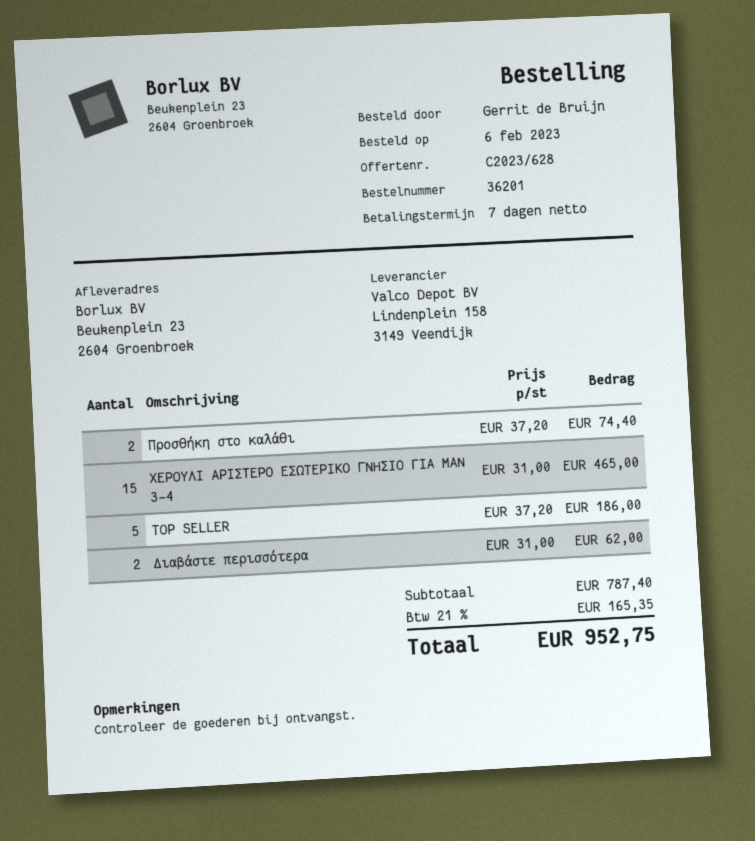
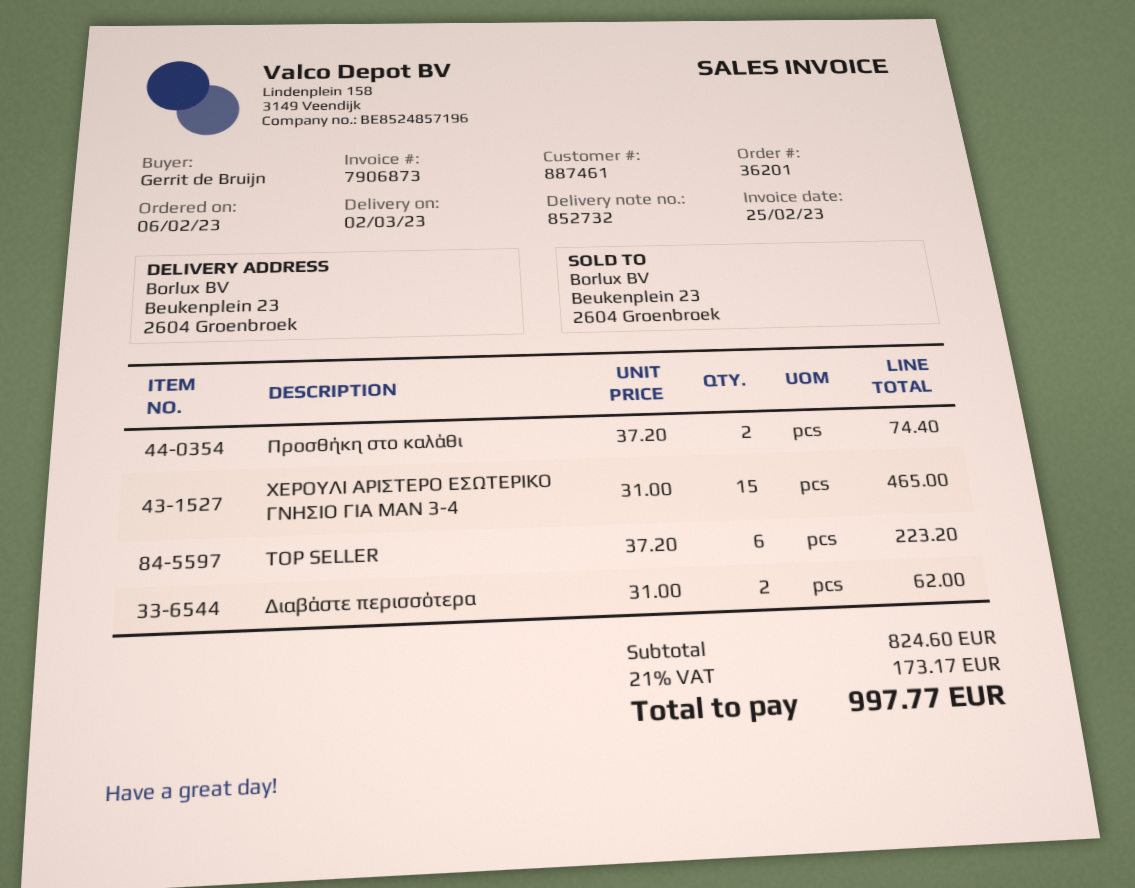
TOP SELLER: 5 x 37.20 = 186.00 -> 6 x 37.20 = 223.20
subtotal: 787.40 -> 824.60
tax: 21% = 165.35 -> 21% = 173.17
total: 952.75 -> 997.77

